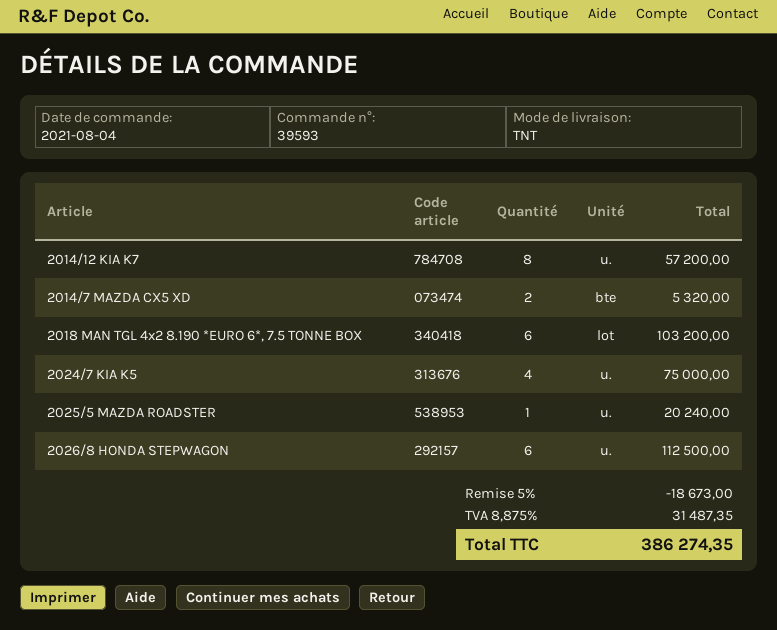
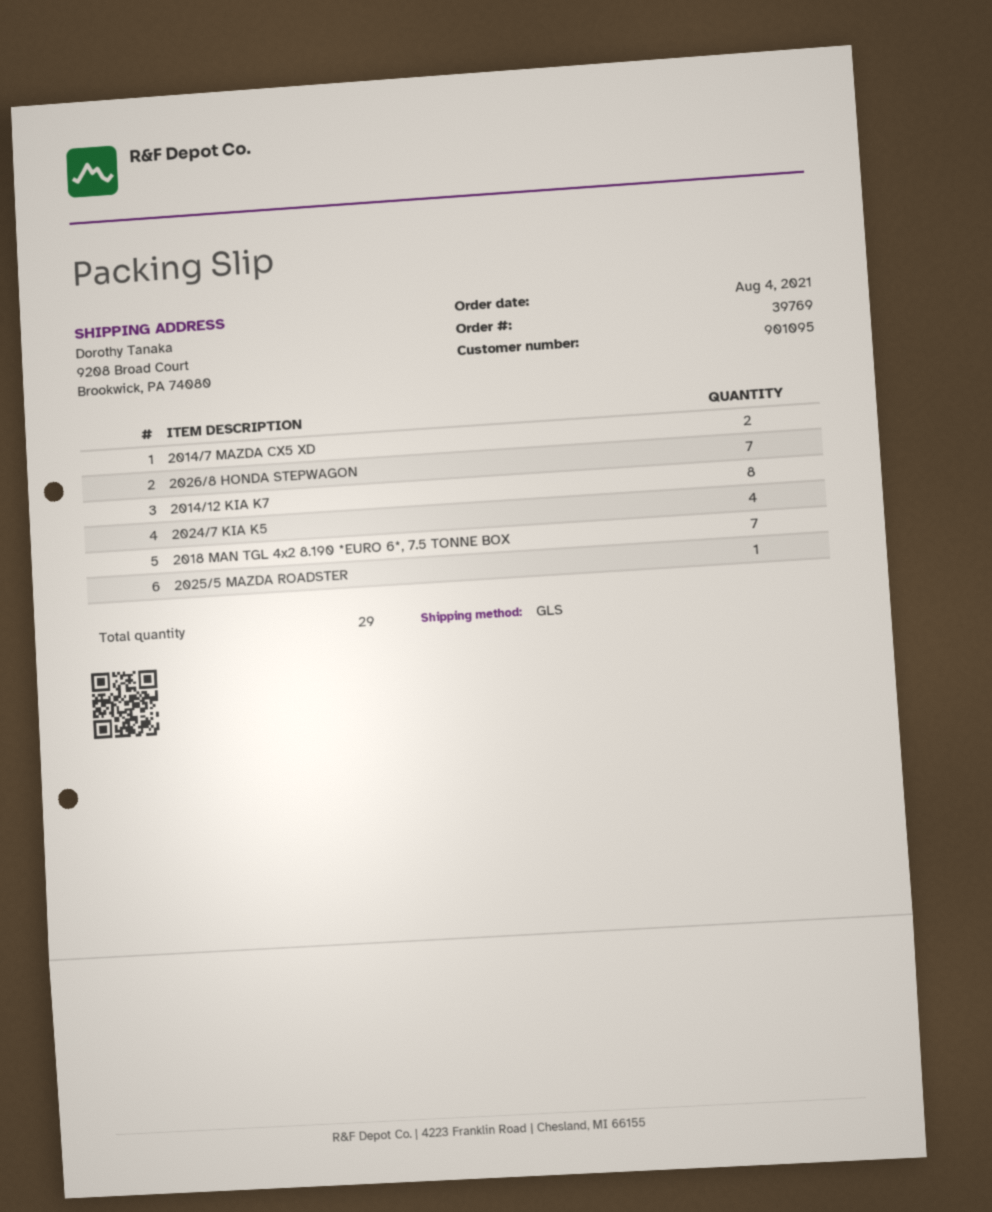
order number: 39593 -> 39769
shipping method: TNT -> GLS
2018 MAN TGL 4x2 8.190 *EURO 6*, 7.5 TONNE BOX: 6 -> 7
2026/8 HONDA STEPWAGON: 6 -> 7

